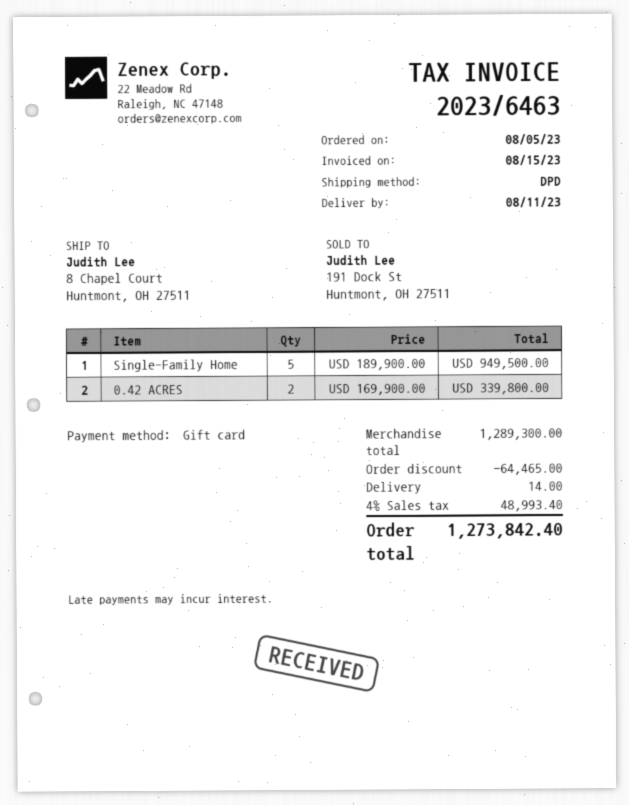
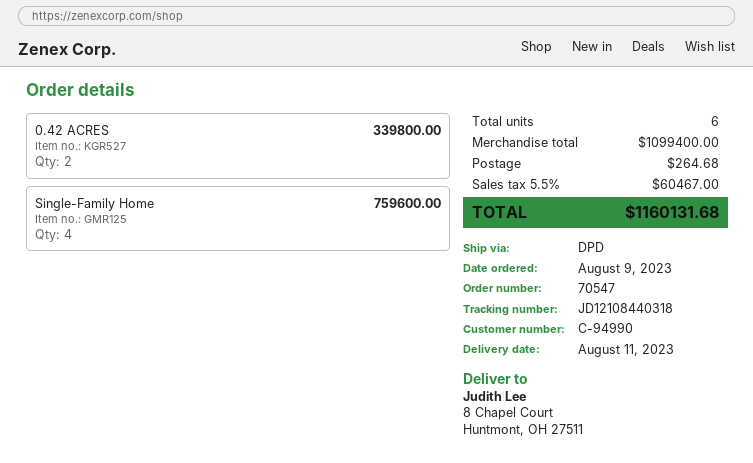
order date: 2023-08-05 -> 2023-08-09
Single-Family Home: 5 for 949500.00 -> 4 for 759600.00
subtotal: 1289300.00 -> 1099400.00
discount: 64465.00 -> none
shipping: 14.00 -> 264.68
tax: 4% = 48993.40 -> 5.5% = 60467.00
total: 1273842.40 -> 1160131.68

